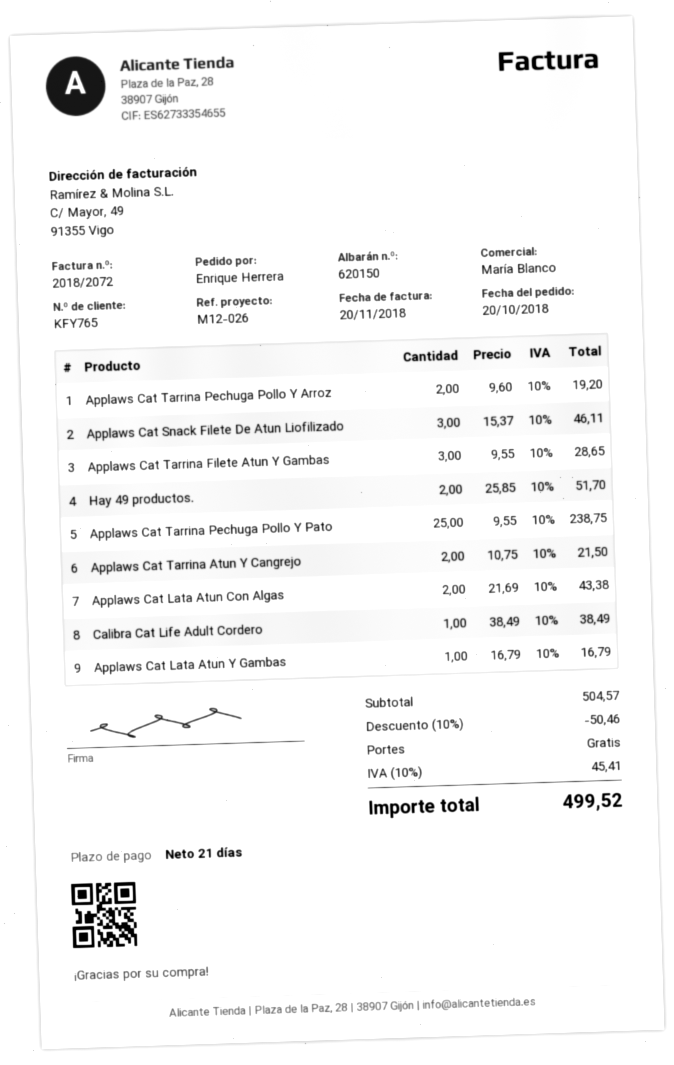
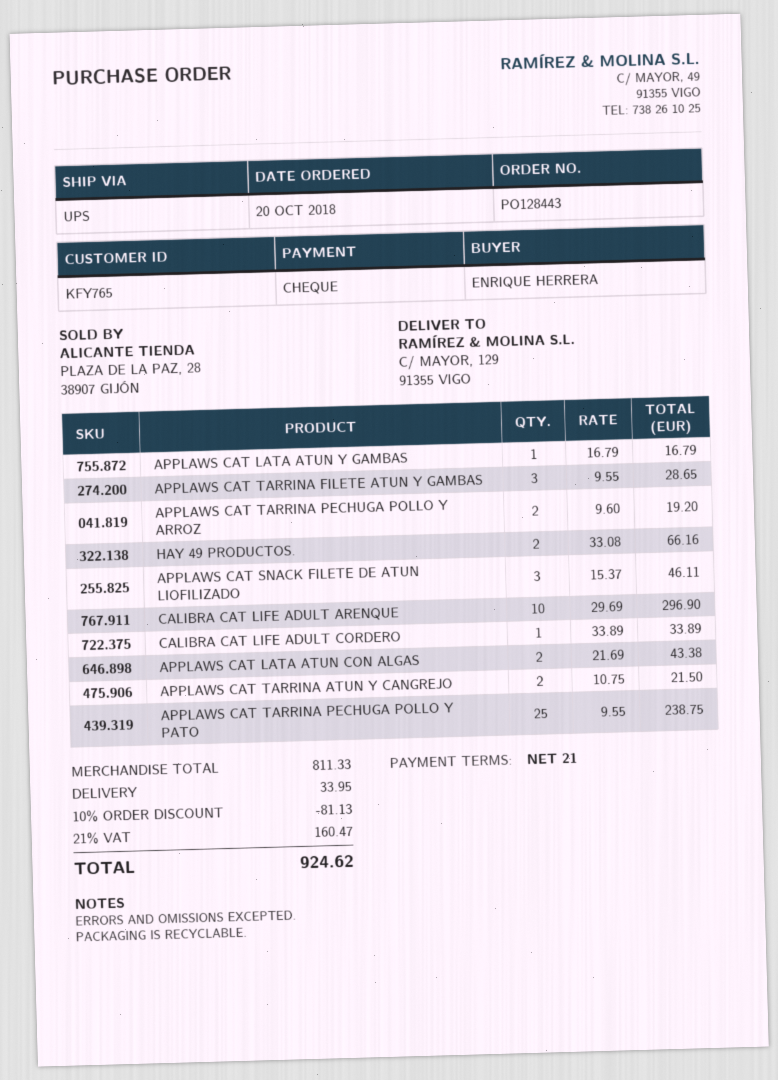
Hay 49 productos.: 2 x 25.85 = 51.70 -> 2 x 33.08 = 66.16
Calibra Cat Life Adult Cordero: 1 x 38.49 = 38.49 -> 1 x 33.89 = 33.89
CALIBRA CAT LIFE ADULT ARENQUE: none -> 10 x 29.69 = 296.90
subtotal: 504.57 -> 811.33
discount: 10% = 50.46 -> 10% = 81.13
shipping: 0.00 -> 33.95
tax: 10% = 45.41 -> 21% = 160.47
total: 499.52 -> 924.62

